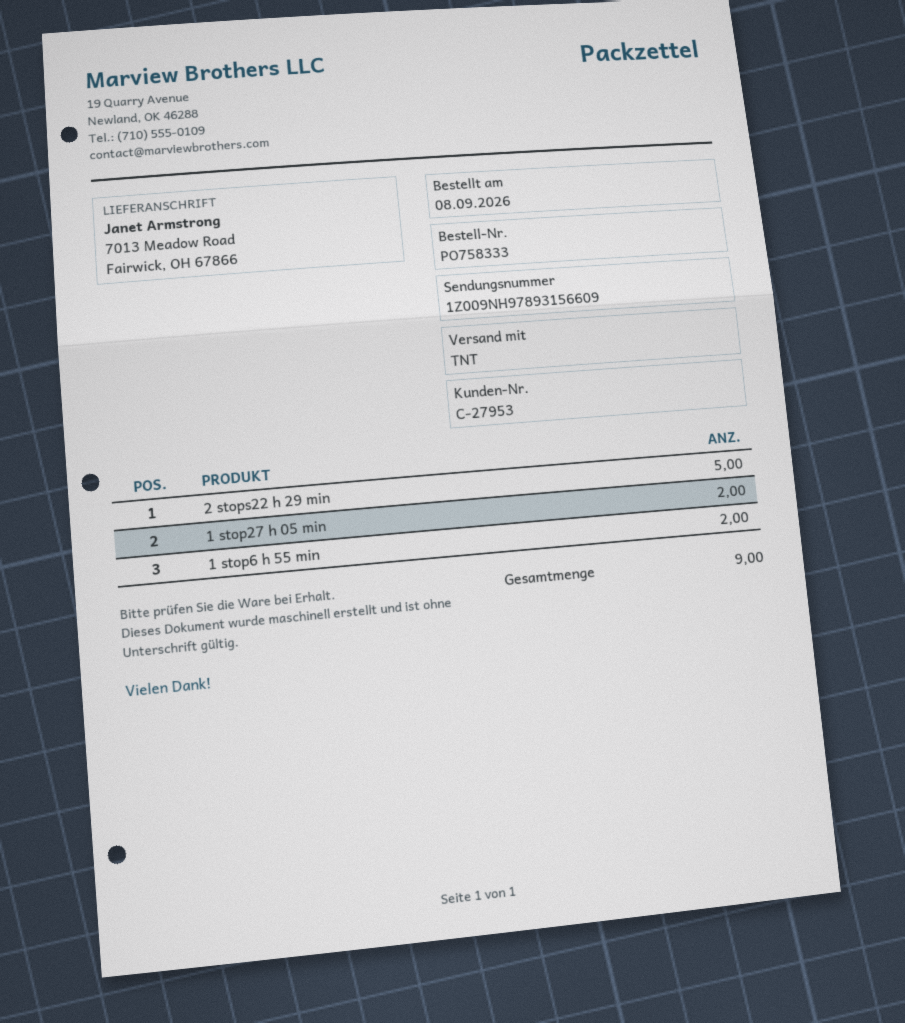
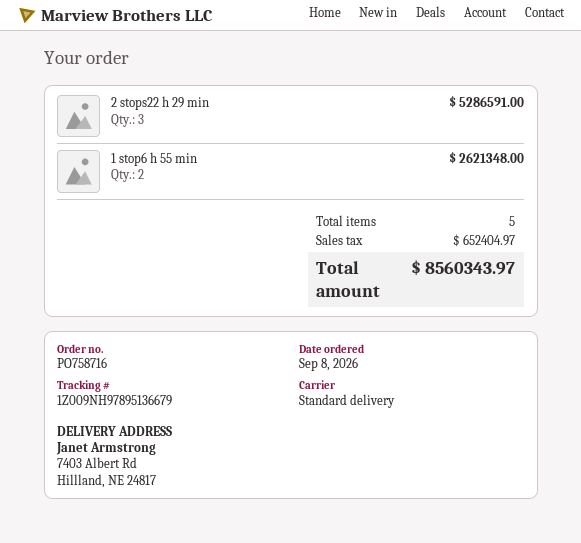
order number: PO758333 -> PO758716
shipping method: TNT -> standard
tracking number: 1Z009NH97893156609 -> 1Z009NH97895136679
ship to: 7013 Meadow Road, Fairwick, OH 67866 -> 7403 Albert Rd, Hillland, NE 24817
2 stops22 h 29 min: 5 -> 3
1 stop27 h 05 min: 2 -> none
total quantity: 9 -> 5

